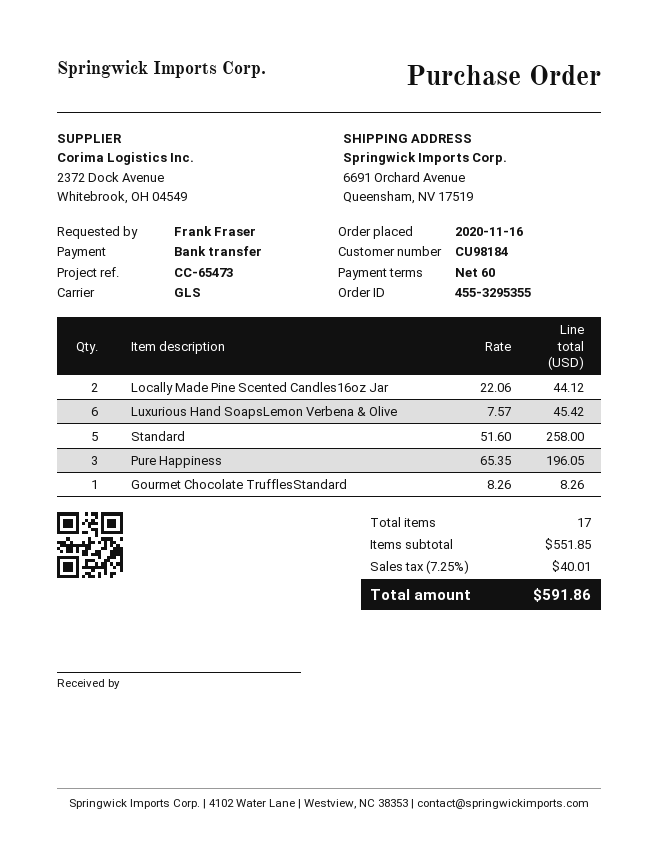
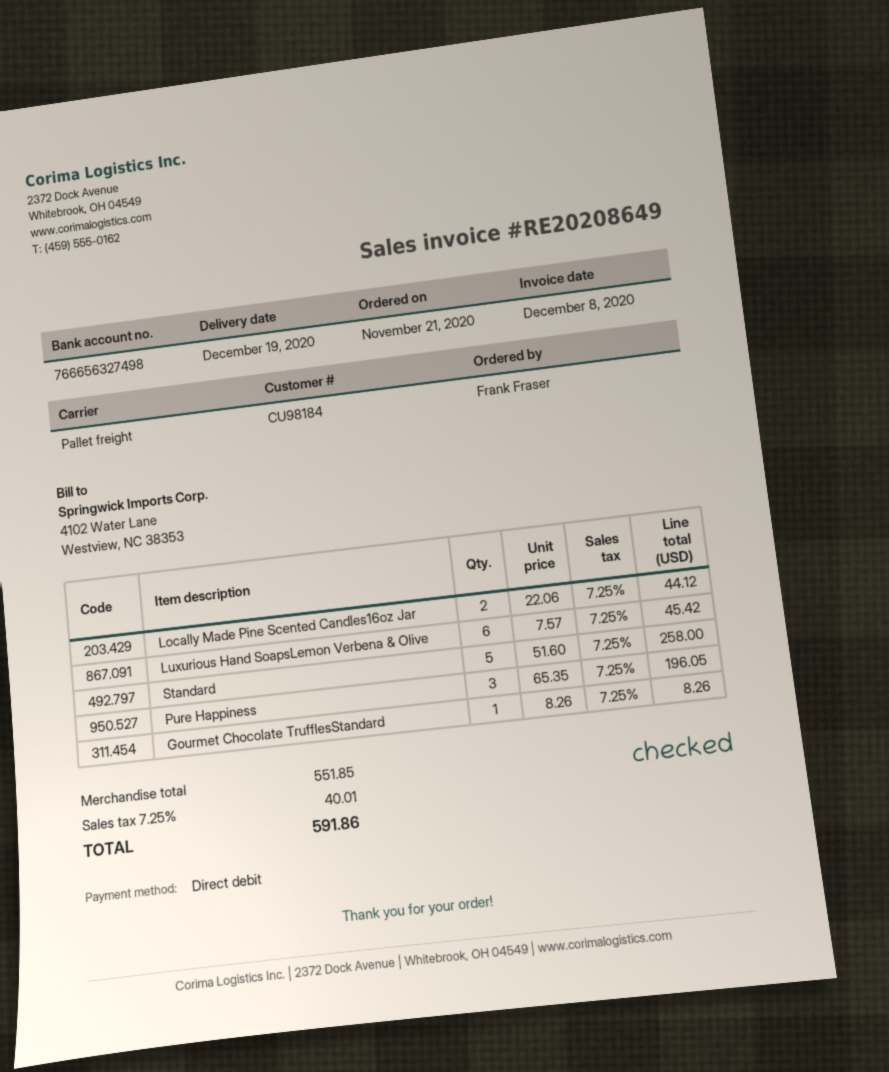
order date: 2020-11-16 -> 2020-11-21
payment method: bank transfer -> direct debit
shipping method: GLS -> pallet freight

